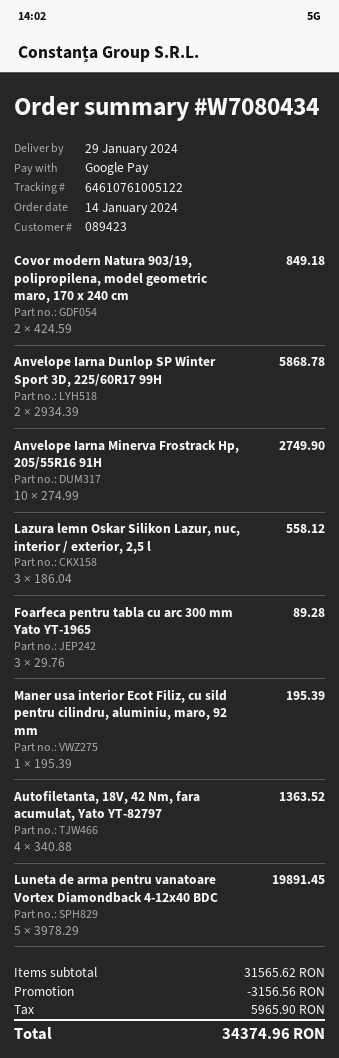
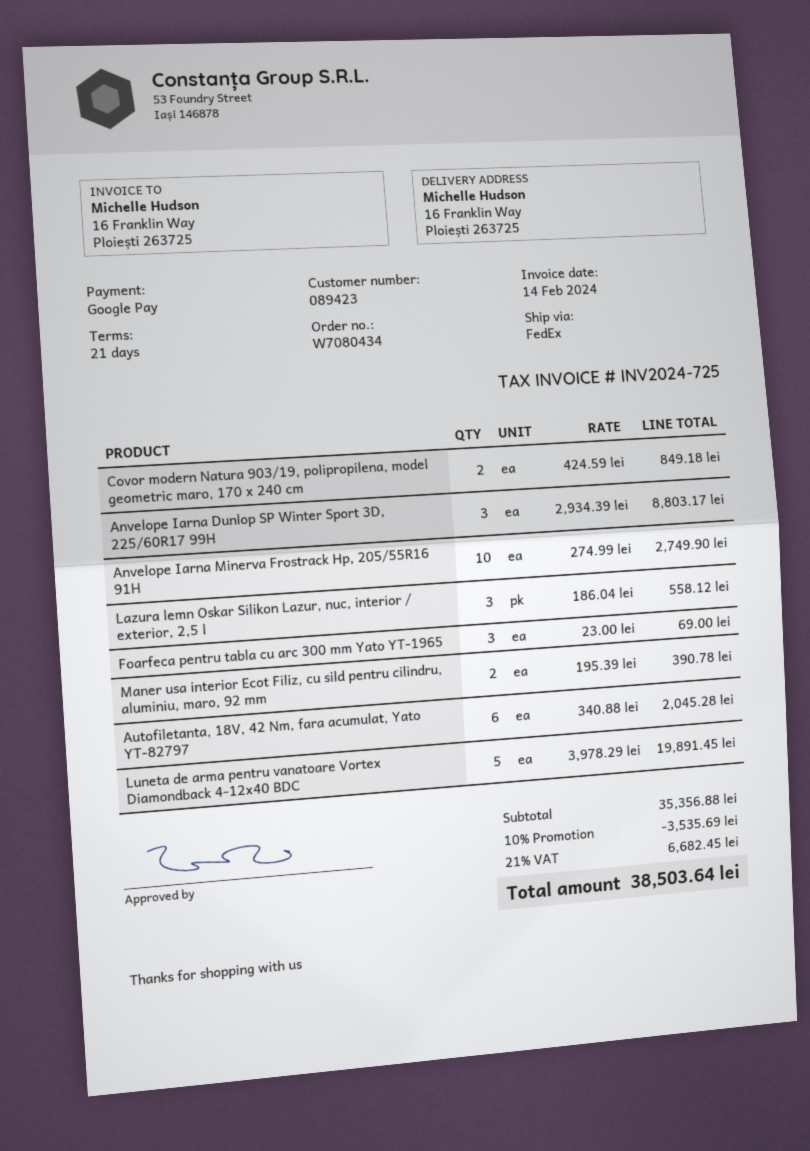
Anvelope Iarna Dunlop SP Winter Sport 3D, 225/60R17 99H: 2 x 2934.39 = 5868.78 -> 3 x 2934.39 = 8803.17
Foarfeca pentru tabla cu arc 300 mm Yato YT-1965: 3 x 29.76 = 89.28 -> 3 x 23.00 = 69.00
Maner usa interior Ecot Filiz, cu sild pentru cilindru, aluminiu, maro, 92 mm: 1 x 195.39 = 195.39 -> 2 x 195.39 = 390.78
Autofiletanta, 18V, 42 Nm, fara acumulat, Yato YT-82797: 4 x 340.88 = 1363.52 -> 6 x 340.88 = 2045.28
subtotal: 31565.62 -> 35356.88
discount: 3156.56 -> 3535.69
tax: 5965.90 -> 6682.45
total: 34374.96 -> 38503.64

